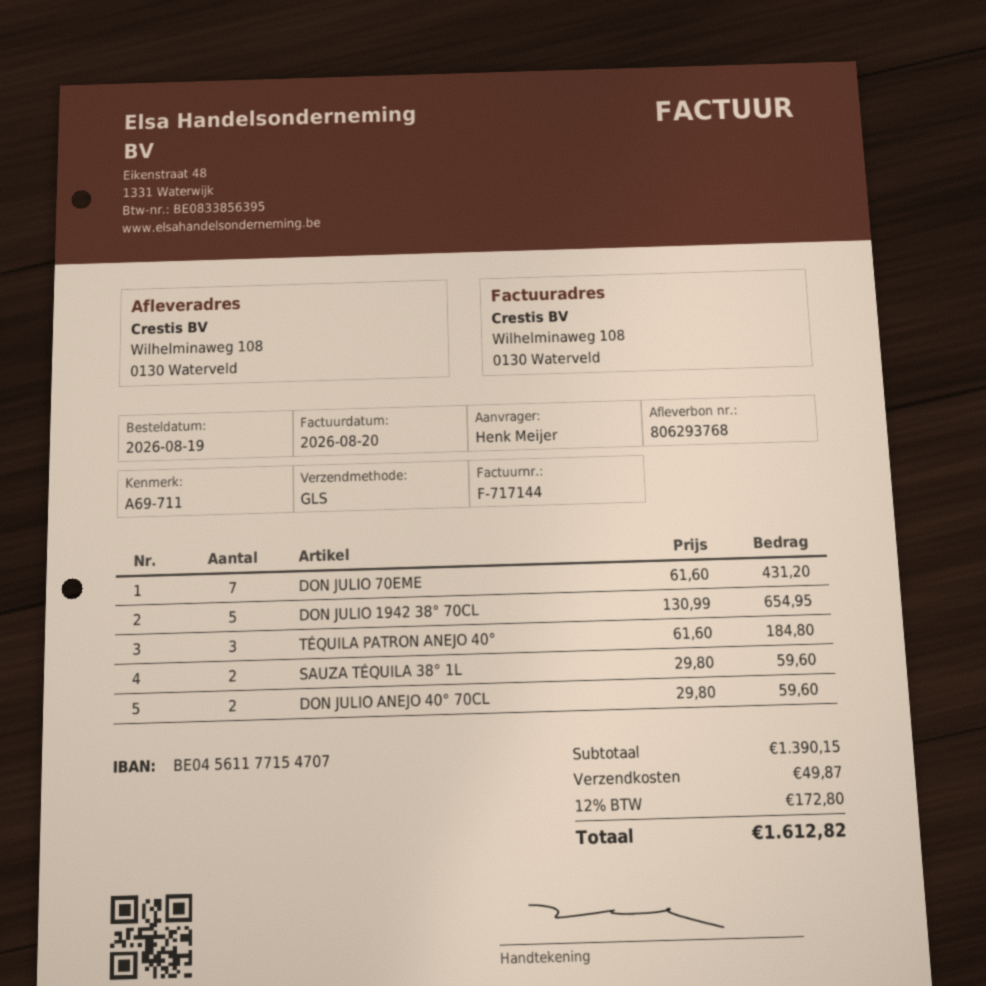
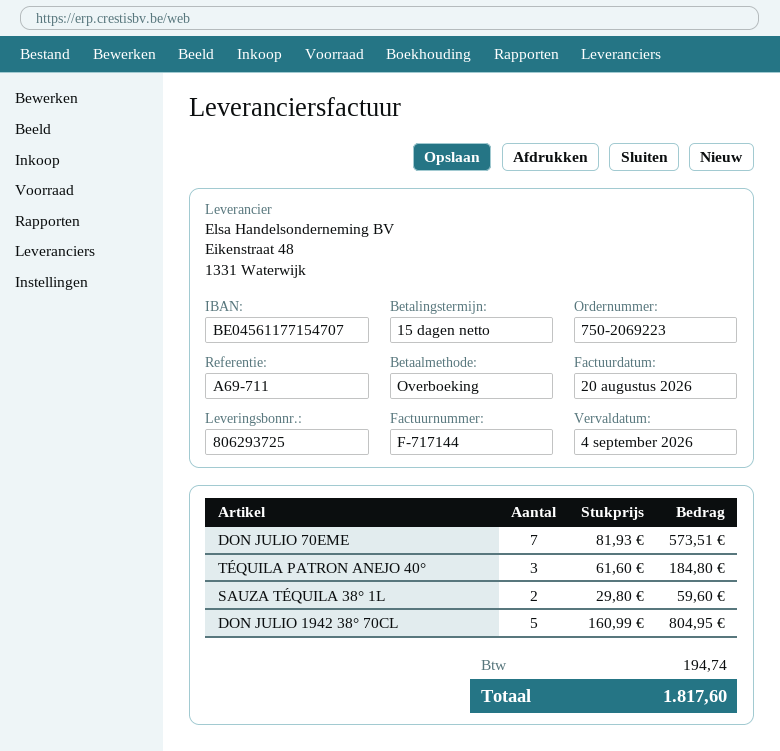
delivery note number: 806293768 -> 806293725
DON JULIO 70EME: 7 x 61.60 = 431.20 -> 7 x 81.93 = 573.51
DON JULIO 1942 38° 70CL: 5 x 130.99 = 654.95 -> 5 x 160.99 = 804.95
DON JULIO ANEJO 40° 70CL: 2 x 29.80 = 59.60 -> none
shipping: 49.87 -> none
tax: 172.80 -> 194.74
total: 1612.82 -> 1817.60

